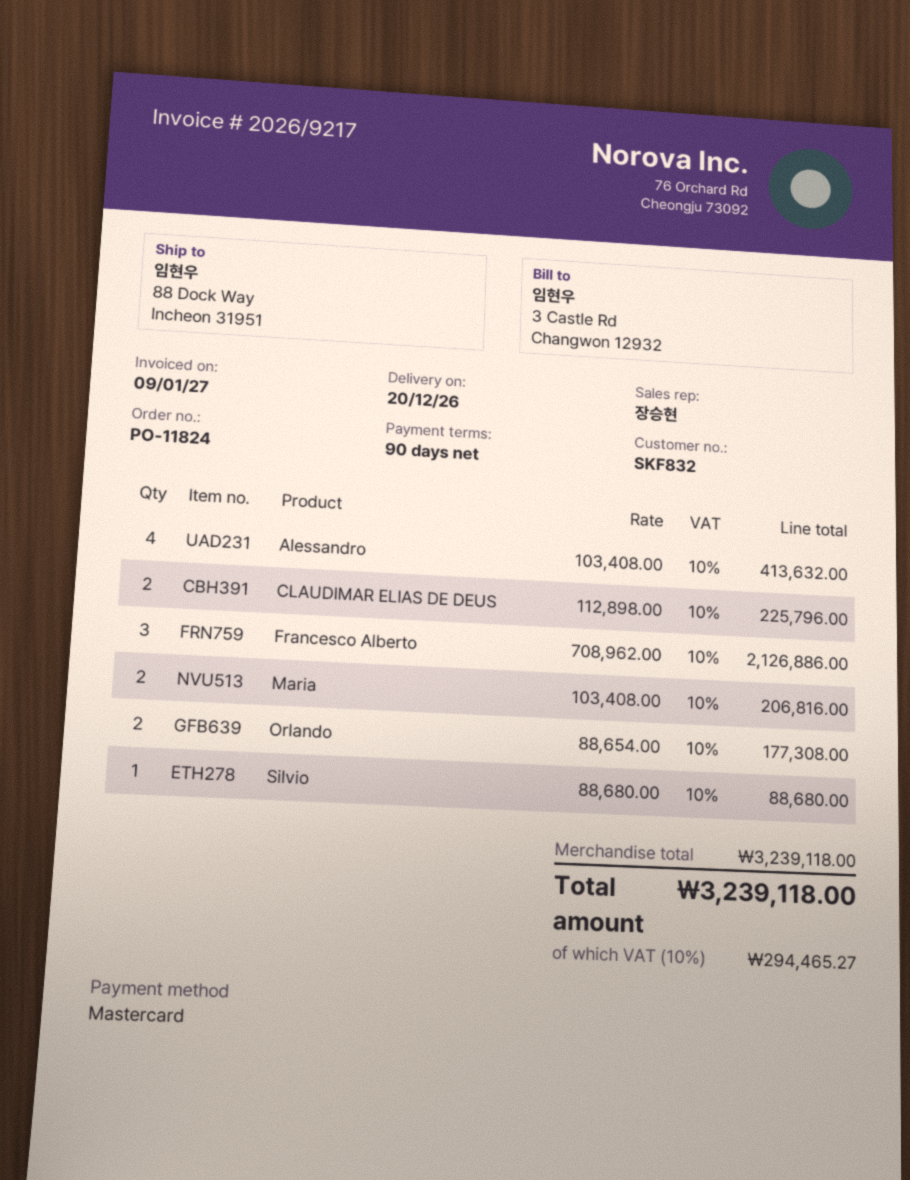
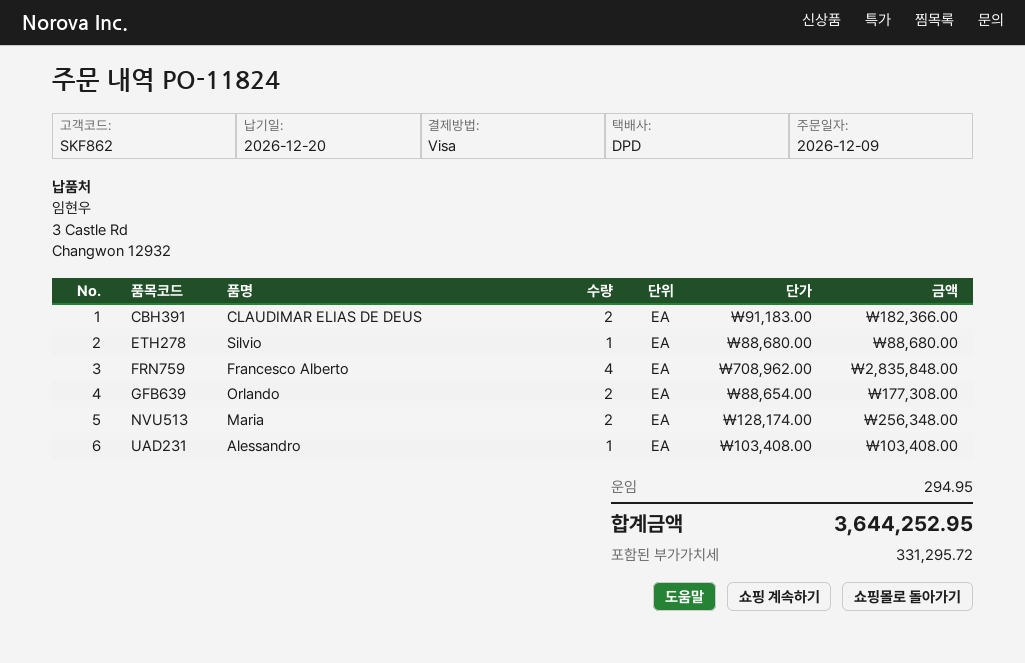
customer number: SKF832 -> SKF862
payment method: Mastercard -> Visa
ship to: 88 Dock Way, Incheon 31951 -> 3 Castle Rd, Changwon 12932
Alessandro: 4 x 103408.00 = 413632.00 -> 1 x 103408.00 = 103408.00
CLAUDIMAR ELIAS DE DEUS: 2 x 112898.00 = 225796.00 -> 2 x 91183.00 = 182366.00
Francesco Alberto: 3 x 708962.00 = 2126886.00 -> 4 x 708962.00 = 2835848.00
Maria: 2 x 103408.00 = 206816.00 -> 2 x 128174.00 = 256348.00
shipping: none -> 294.95
tax: 294465.27 -> 331295.72
total: 3239118.00 -> 3644252.95

